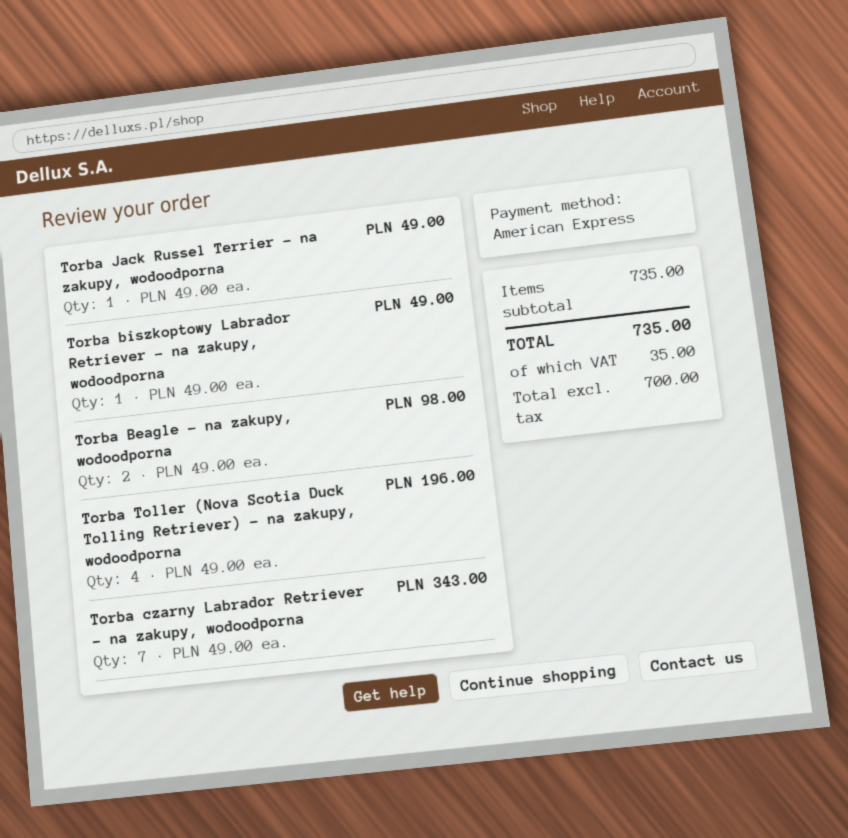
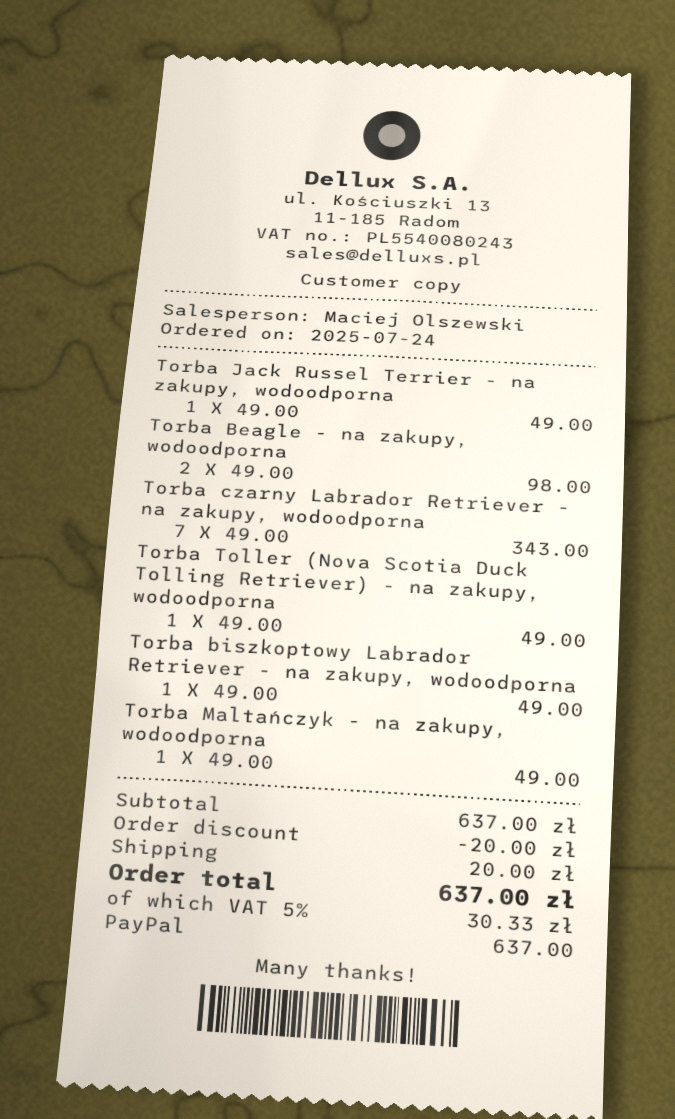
payment method: American Express -> PayPal
Torba Toller (Nova Scotia Duck Tolling Retriever) - na zakupy, wodoodporna: 4 x 49.00 = 196.00 -> 1 x 49.00 = 49.00
Torba Maltańczyk - na zakupy, wodoodporna: none -> 1 x 49.00 = 49.00
subtotal: 735.00 -> 637.00
discount: none -> 20.00
shipping: none -> 20.00
tax: 35.00 -> 30.33
total: 735.00 -> 637.00

